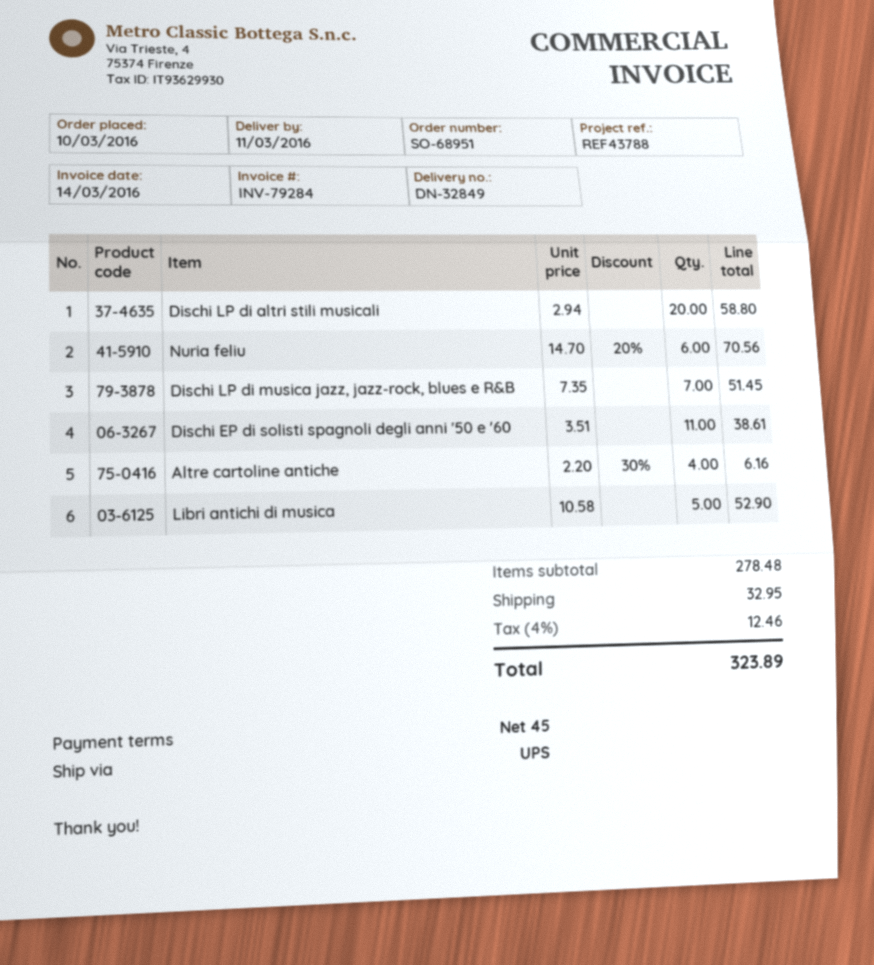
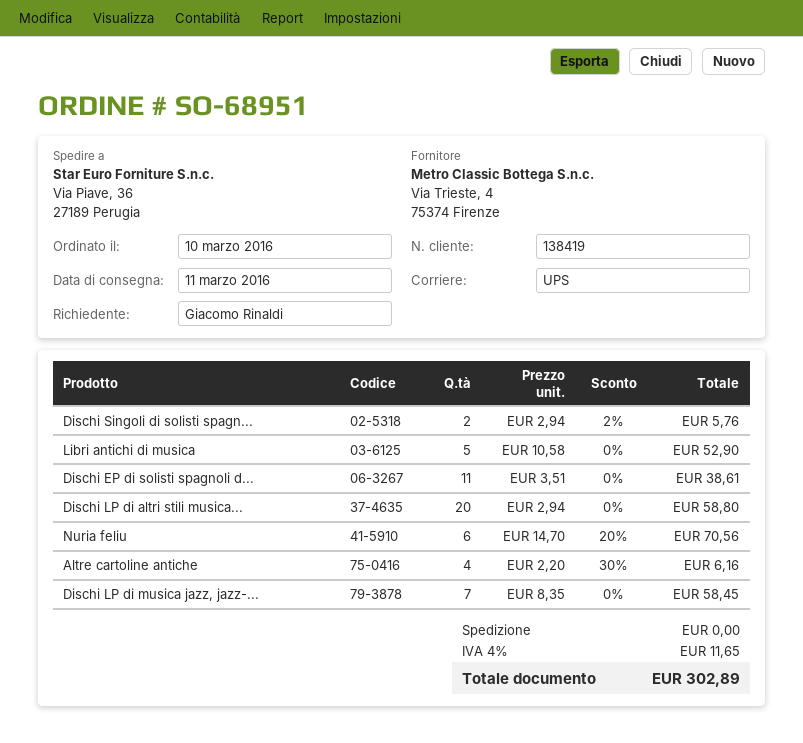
Dischi LP di musica jazz, jazz-rock, blues e R&B: 7 x 7.35 = 51.45 -> 7 x 8.35 = 58.45
Dischi Singoli di solisti spagn...: none -> 2 x 2.94 - 2% = 5.76
shipping: 32.95 -> 0.00
tax: 4% = 12.46 -> 4% = 11.65
total: 323.89 -> 302.89

